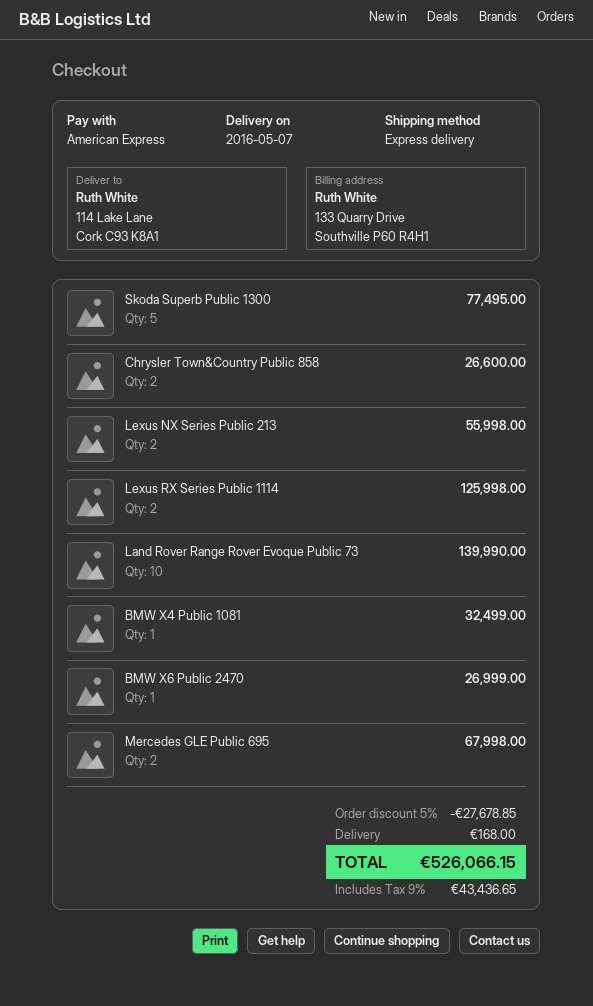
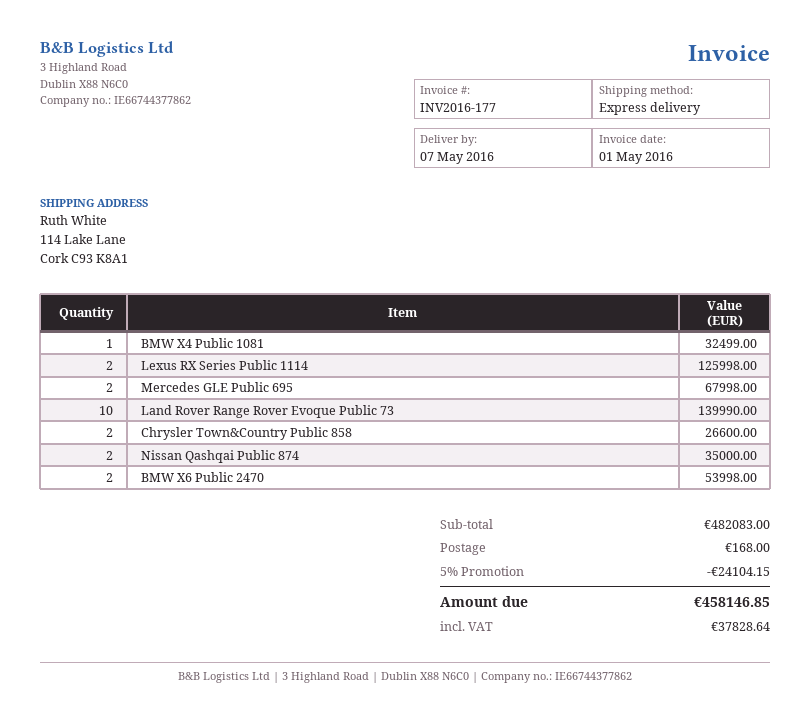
Skoda Superb Public 1300: 5 for 77495.00 -> none
Lexus NX Series Public 213: 2 for 55998.00 -> none
BMW X6 Public 2470: 1 for 26999.00 -> 2 for 53998.00
Nissan Qashqai Public 874: none -> 2 for 35000.00
discount: 5% = 27678.85 -> 5% = 24104.15
tax: 43436.65 -> 37828.64
total: 526066.15 -> 458146.85

